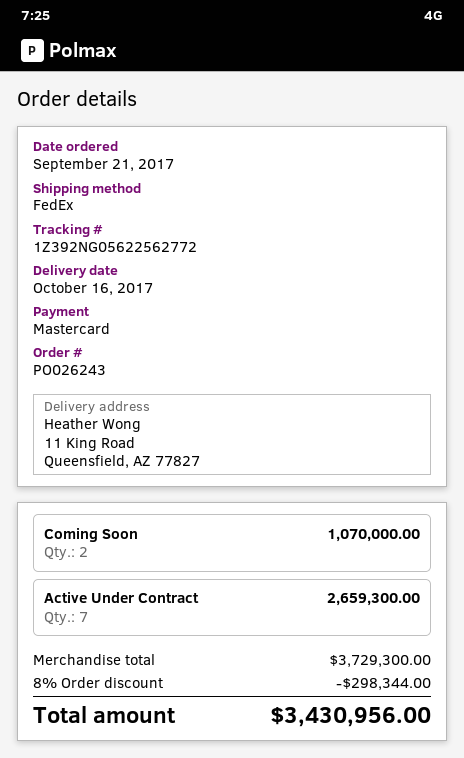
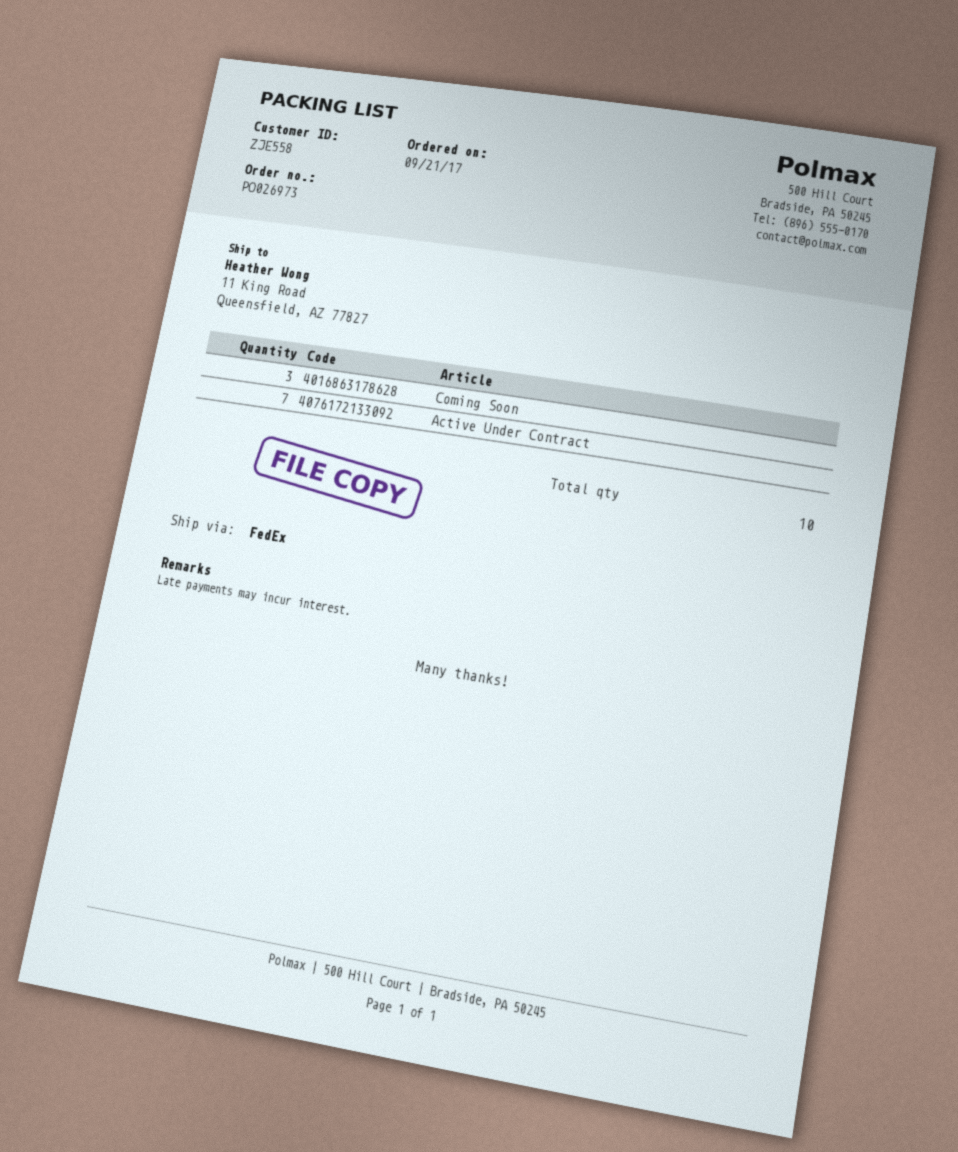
order number: PO026243 -> PO026973
Coming Soon: 2 -> 3

